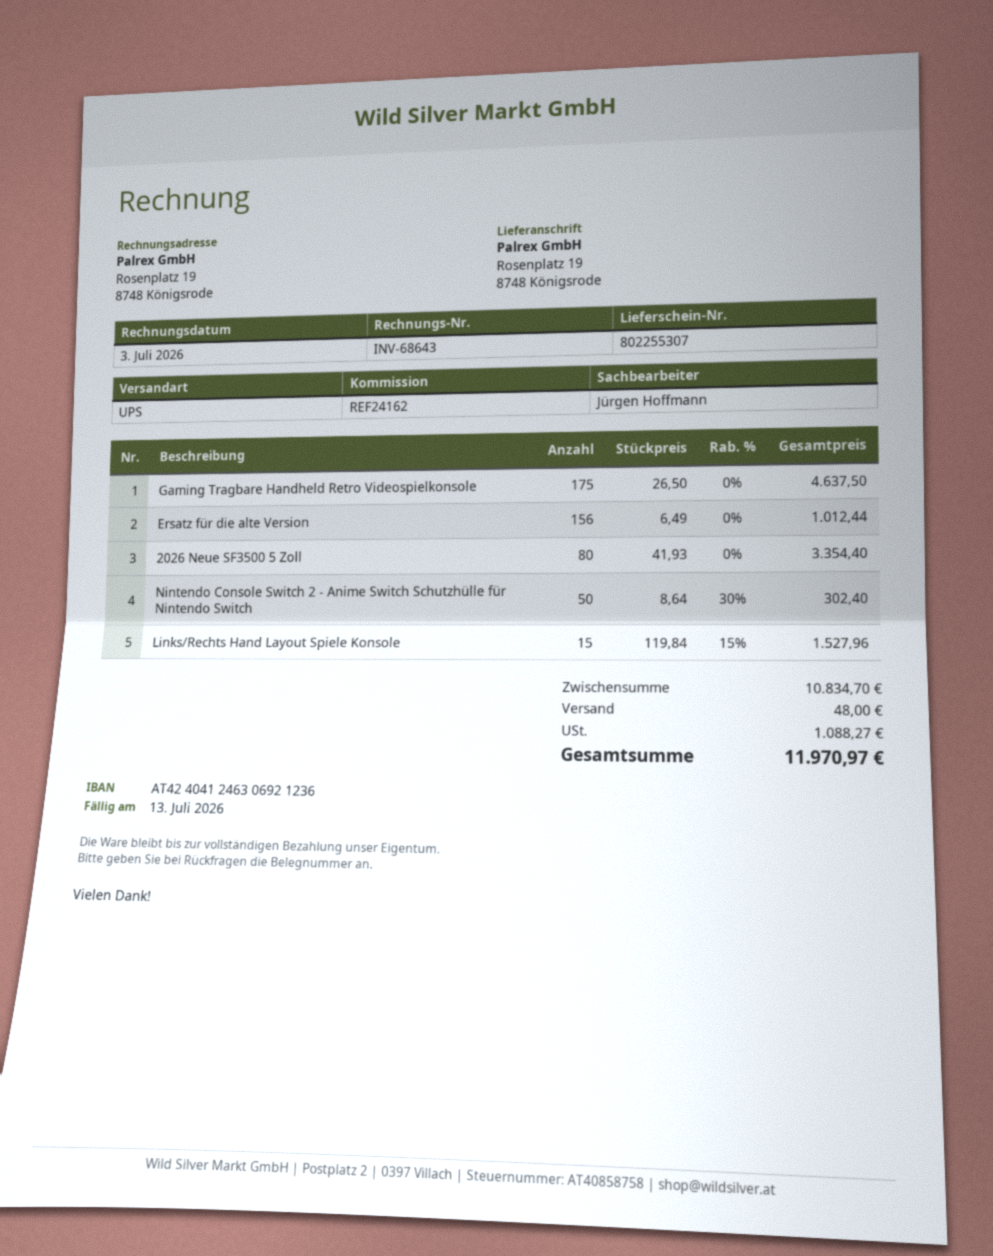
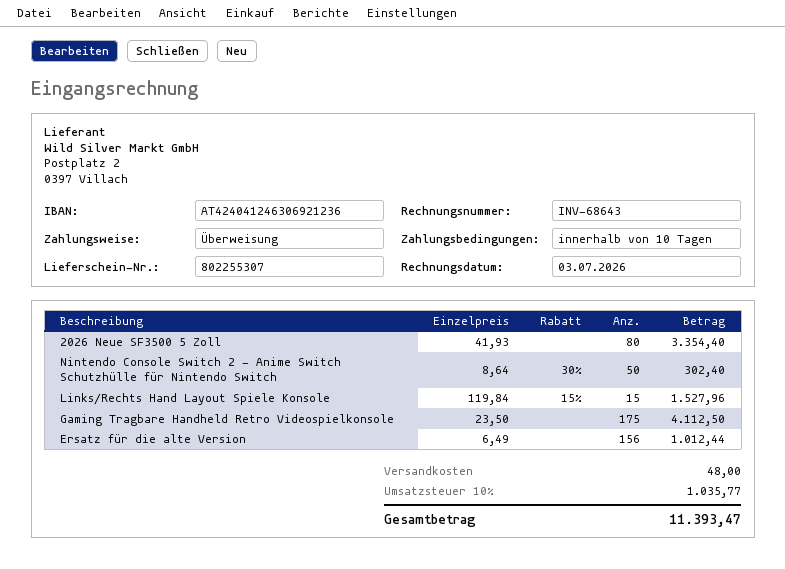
Gaming Tragbare Handheld Retro Videospielkonsole: 175 x 26.50 = 4637.50 -> 175 x 23.50 = 4112.50
tax: 1088.27 -> 1035.77
total: 11970.97 -> 11393.47

